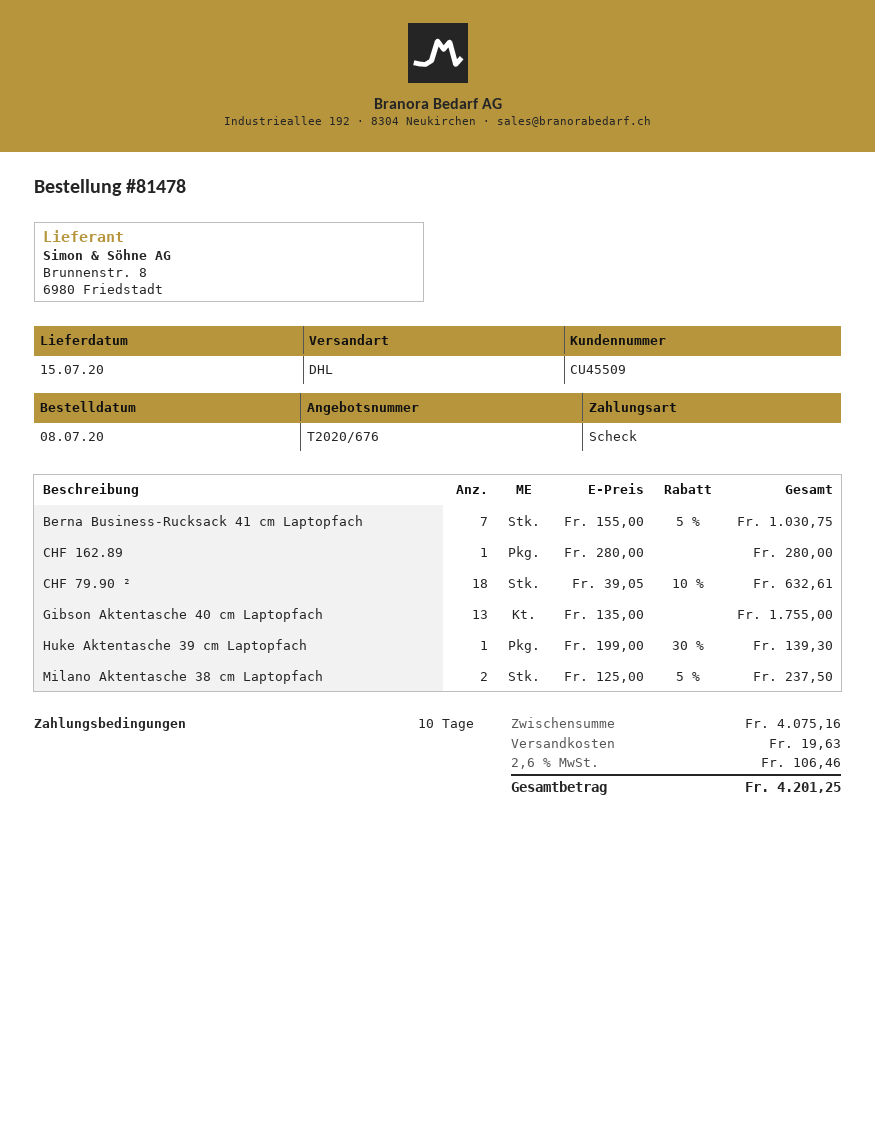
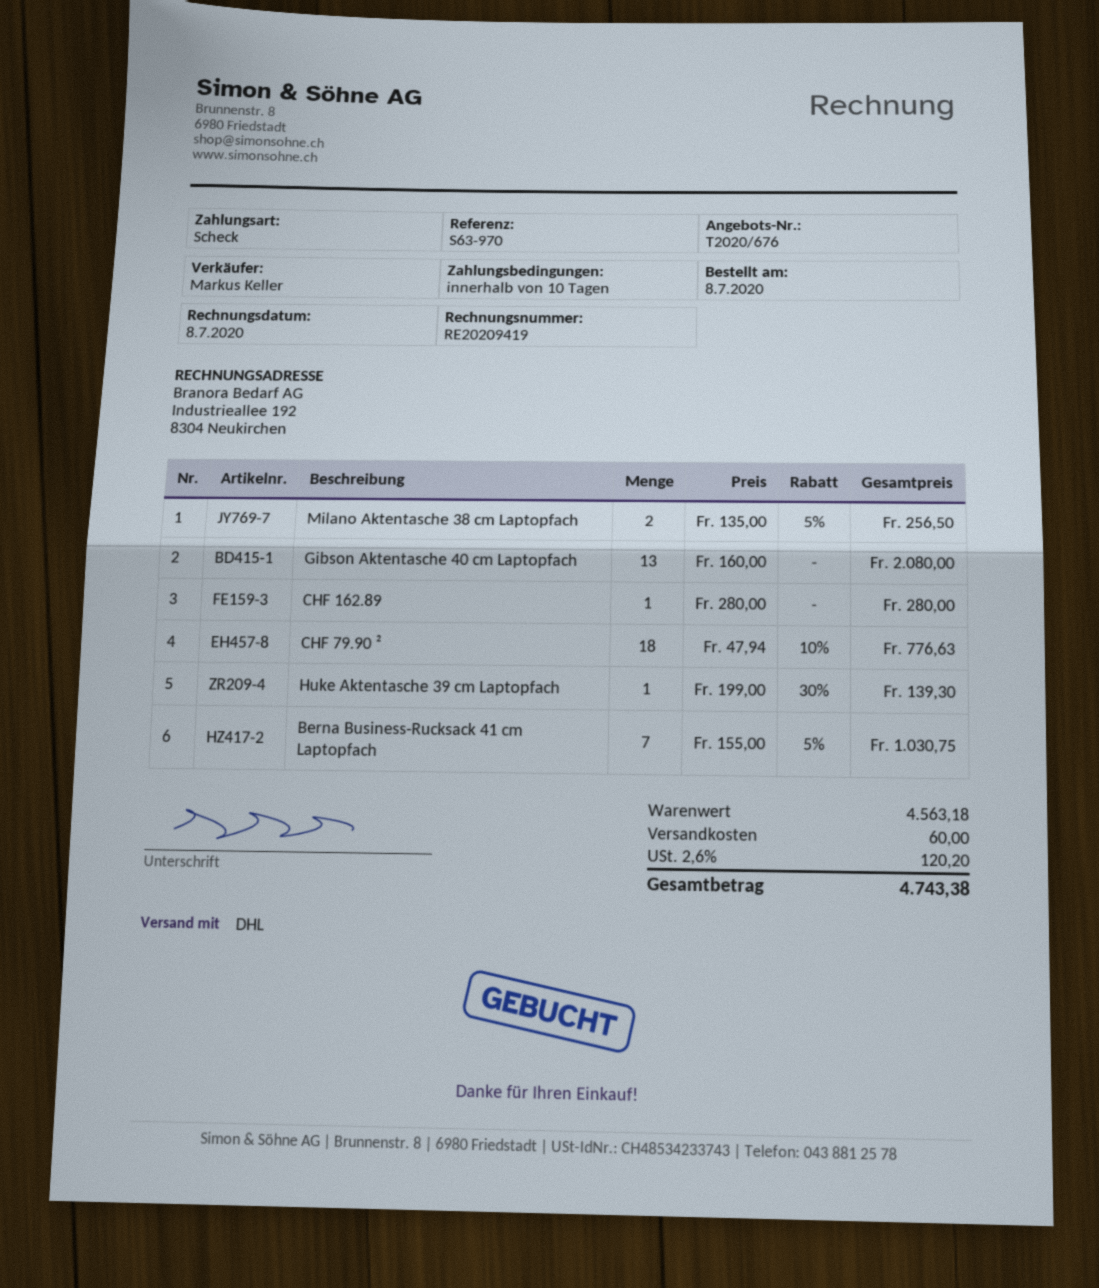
CHF 79.90 ²: 18 x 39.05 - 10% = 632.61 -> 18 x 47.94 - 10% = 776.63
Gibson Aktentasche 40 cm Laptopfach: 13 x 135.00 = 1755.00 -> 13 x 160.00 = 2080.00
Milano Aktentasche 38 cm Laptopfach: 2 x 125.00 - 5% = 237.50 -> 2 x 135.00 - 5% = 256.50
subtotal: 4075.16 -> 4563.18
shipping: 19.63 -> 60.00
tax: 2.6% = 106.46 -> 2.6% = 120.20
total: 4201.25 -> 4743.38

